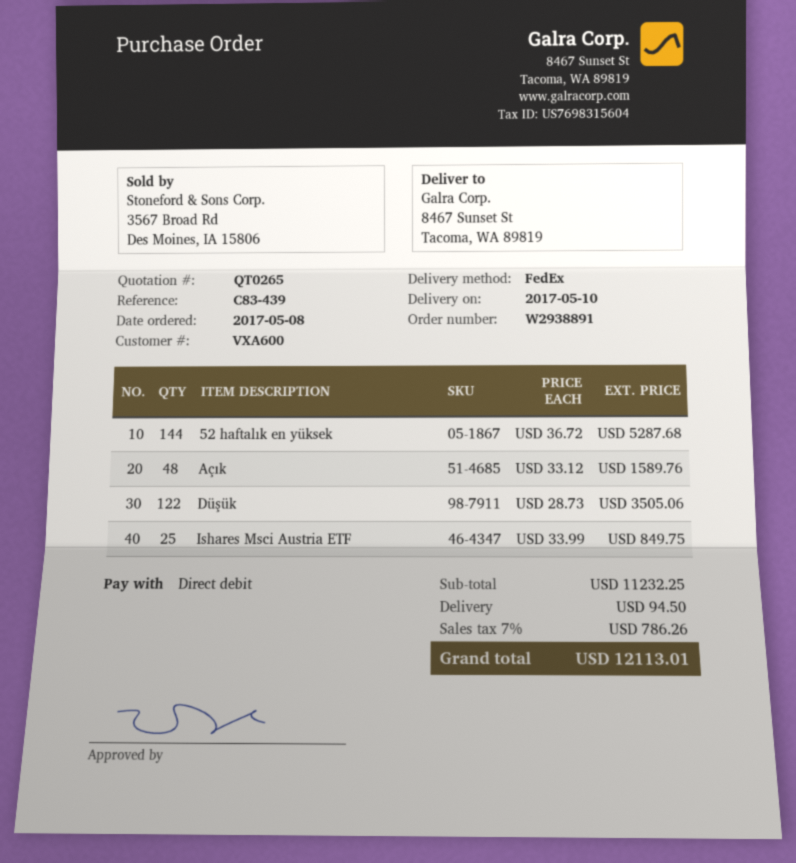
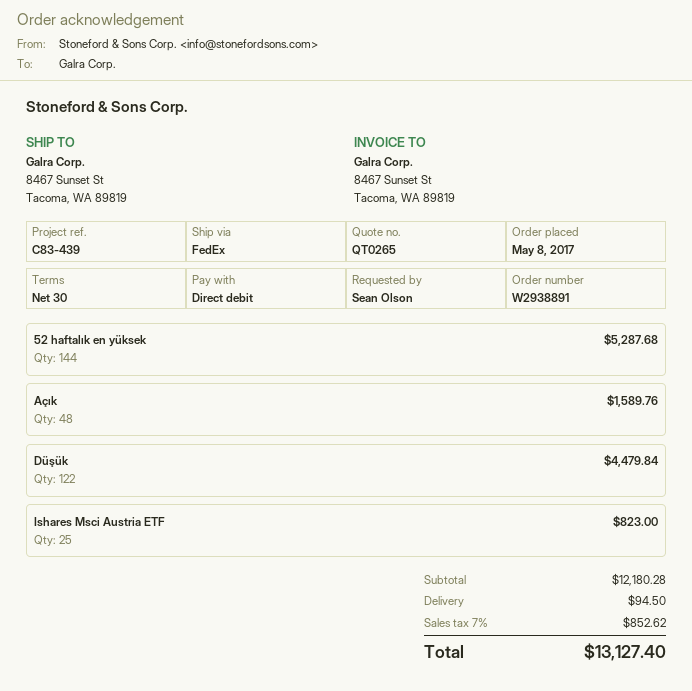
Düşük: 122 for 3505.06 -> 122 for 4479.84
Ishares Msci Austria ETF: 25 for 849.75 -> 25 for 823.00
subtotal: 11232.25 -> 12180.28
tax: 7% = 786.26 -> 7% = 852.62
total: 12113.01 -> 13127.40

